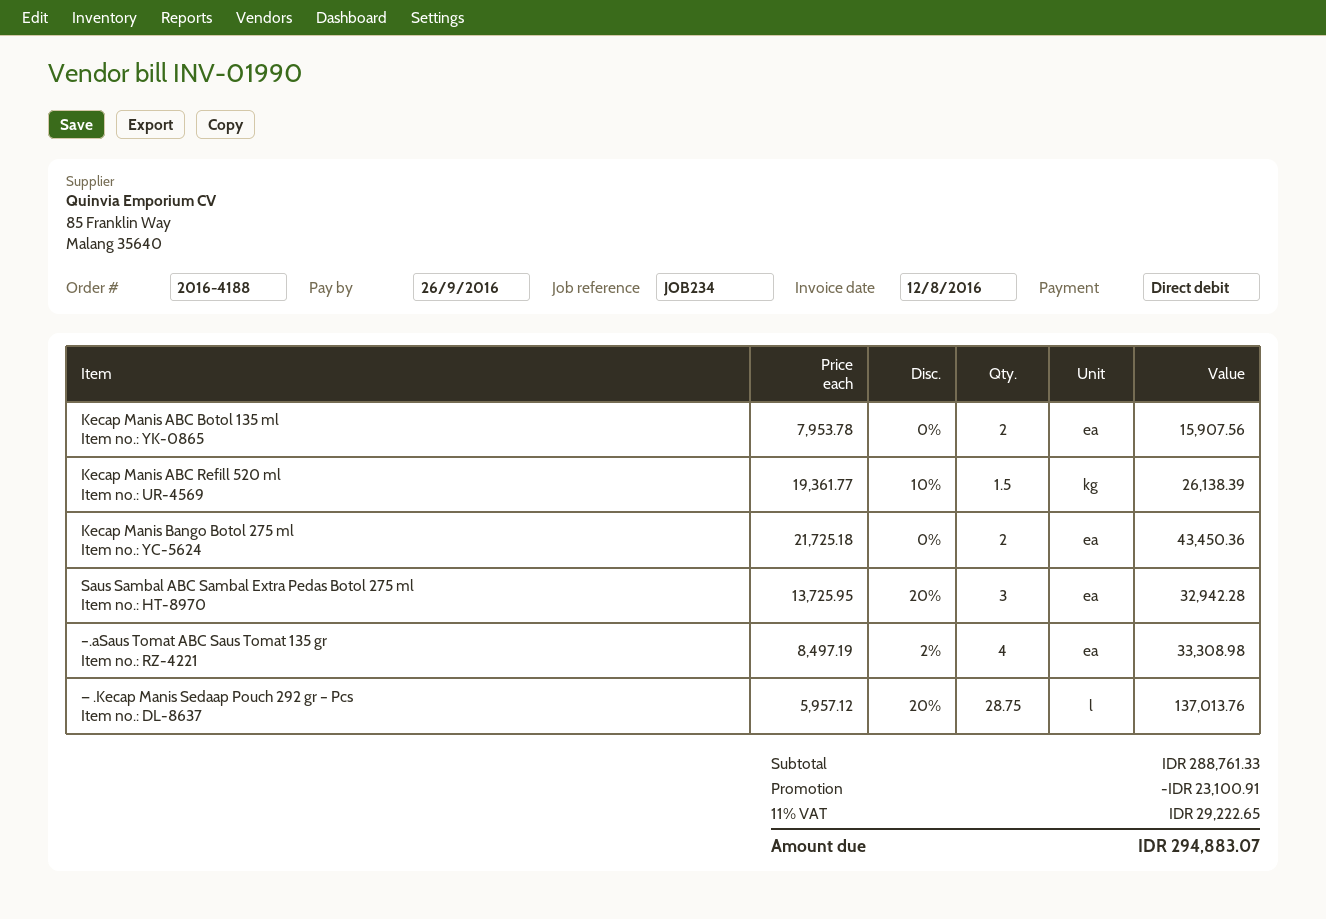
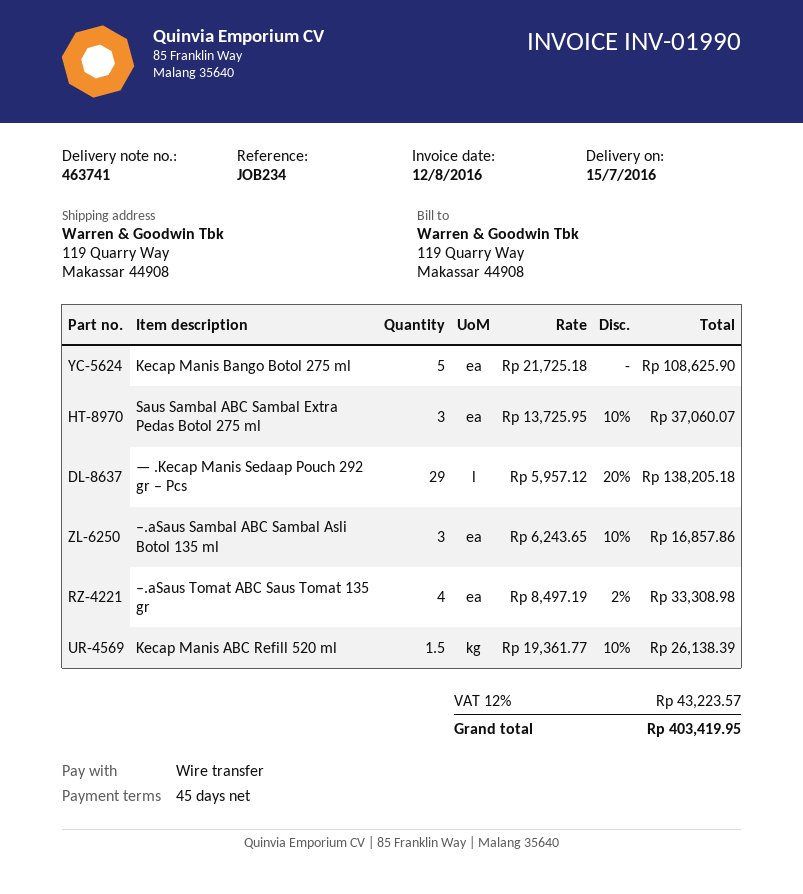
payment method: direct debit -> bank transfer
Kecap Manis ABC Botol 135 ml: 2 x 7953.78 = 15907.56 -> none
Kecap Manis Bango Botol 275 ml: 2 x 21725.18 = 43450.36 -> 5 x 21725.18 = 108625.90
Saus Sambal ABC Sambal Extra Pedas Botol 275 ml: 3 x 13725.95 - 20% = 32942.28 -> 3 x 13725.95 - 10% = 37060.07
— .Kecap Manis Sedaap Pouch 292 gr – Pcs: 28.75 x 5957.12 - 20% = 137013.76 -> 29 x 5957.12 - 20% = 138205.18
–.aSaus Sambal ABC Sambal Asli Botol 135 ml: none -> 3 x 6243.65 - 10% = 16857.86
discount: 23100.91 -> none
tax: 11% = 29222.65 -> 12% = 43223.57
total: 294883.07 -> 403419.95

